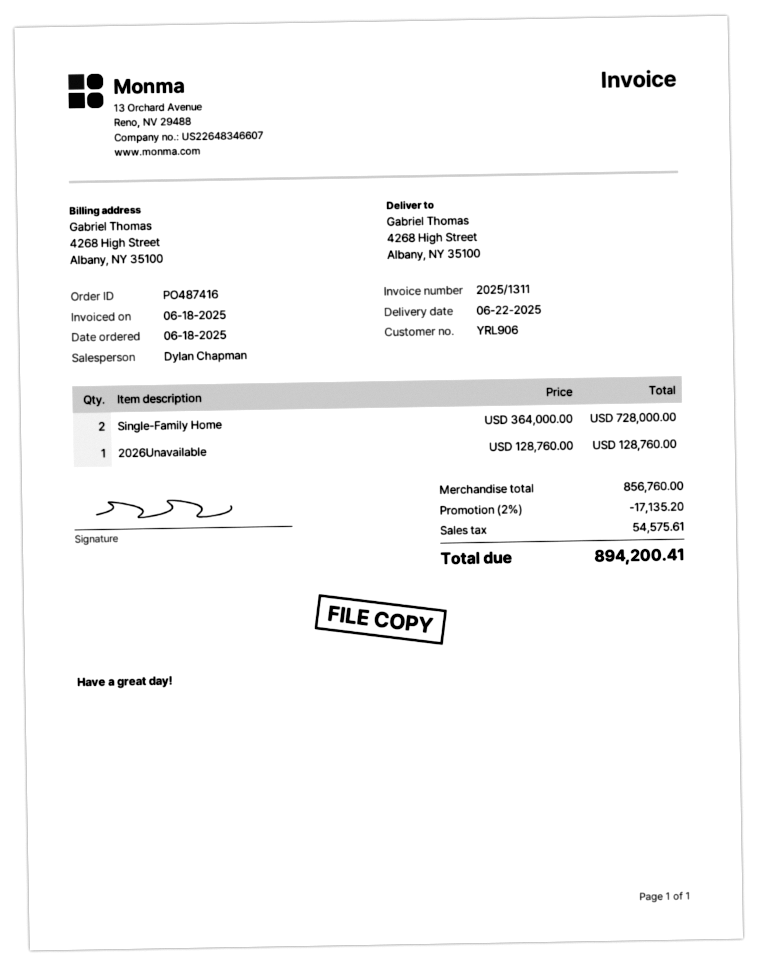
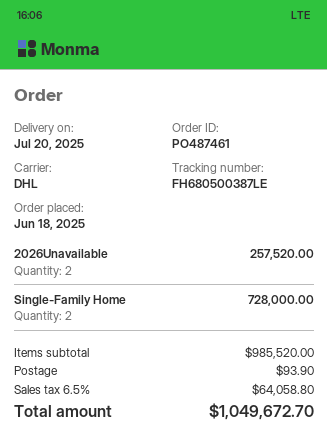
order number: PO487416 -> PO487461
delivery date: 2025-06-22 -> 2025-07-20
2026Unavailable: 1 for 128760.00 -> 2 for 257520.00
subtotal: 856760.00 -> 985520.00
discount: 2% = 17135.20 -> none
shipping: none -> 93.90
tax: 54575.61 -> 64058.80
total: 894200.41 -> 1049672.70

